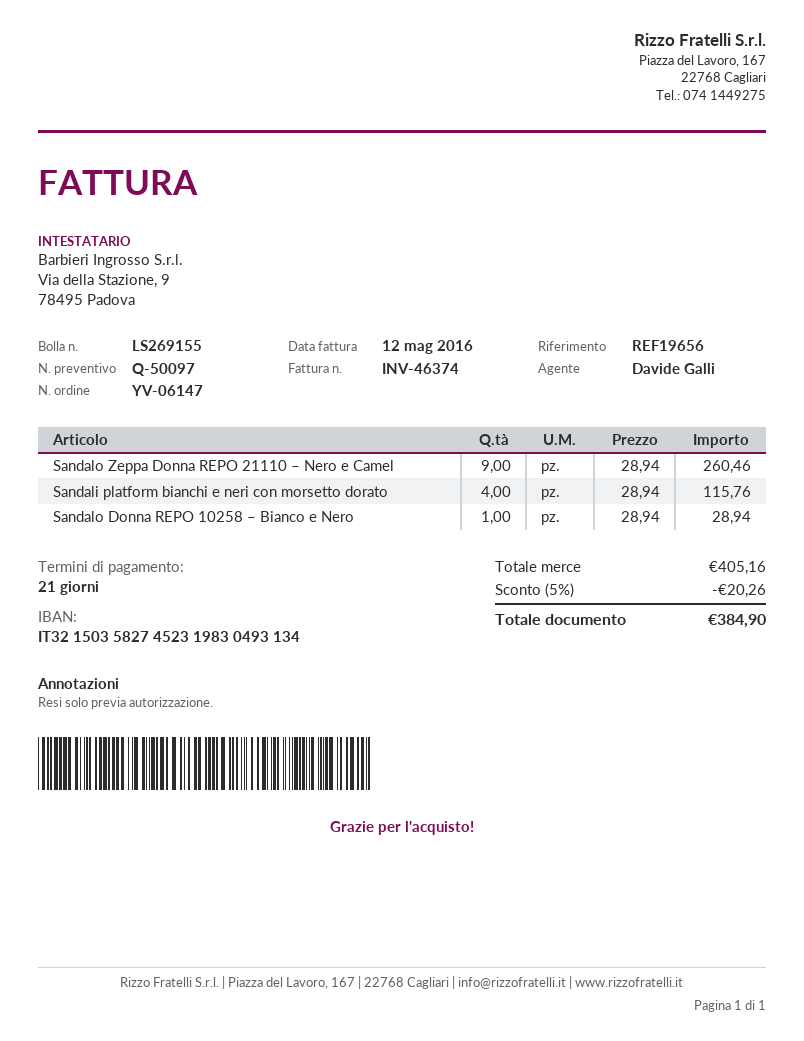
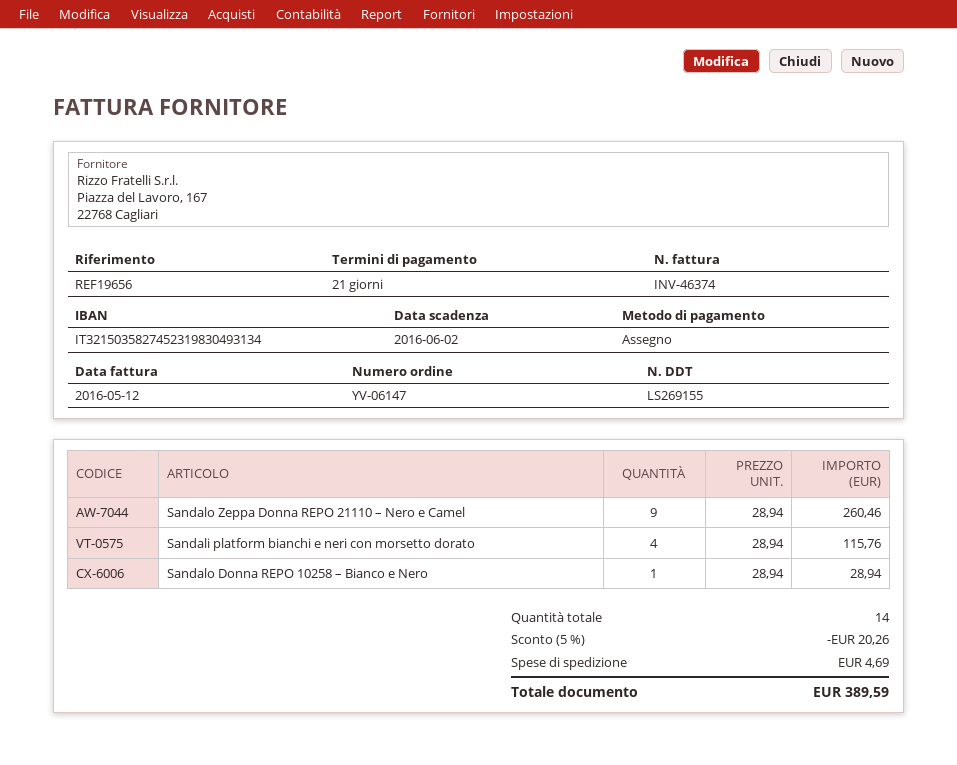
shipping: none -> 4.69
total: 384.90 -> 389.59

